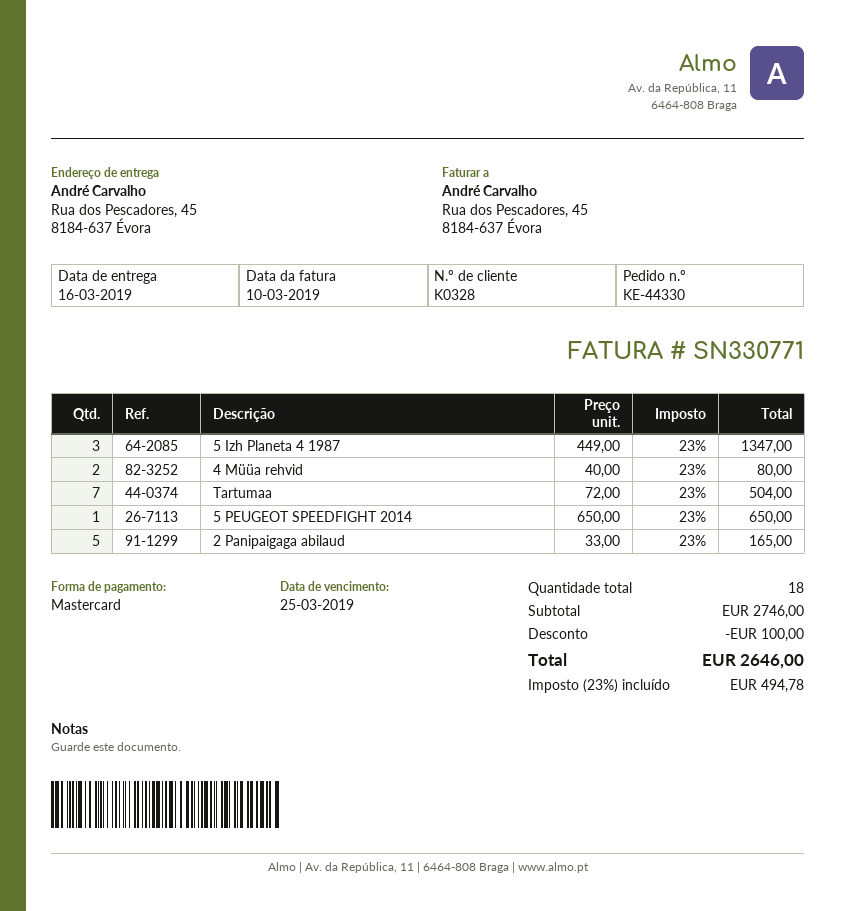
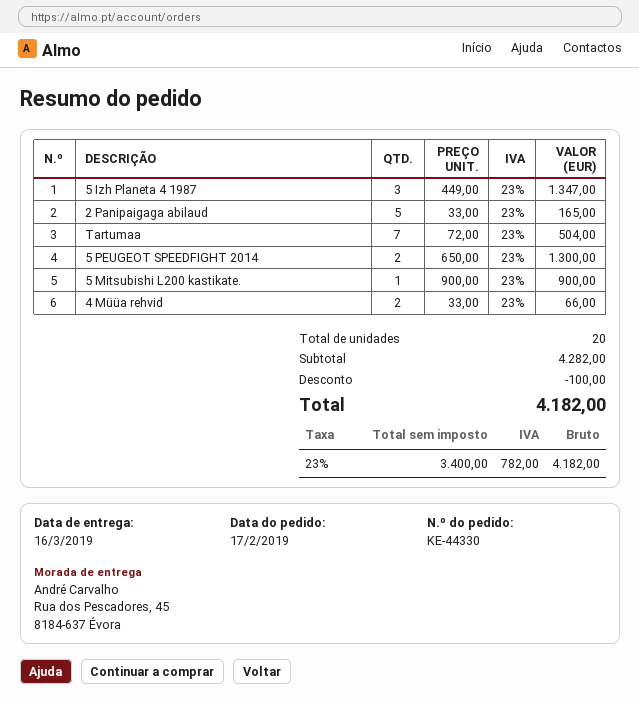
4 Müüa rehvid: 2 x 40.00 = 80.00 -> 2 x 33.00 = 66.00
5 PEUGEOT SPEEDFIGHT 2014: 1 x 650.00 = 650.00 -> 2 x 650.00 = 1300.00
5 Mitsubishi L200 kastikate.: none -> 1 x 900.00 = 900.00
total quantity: 18 -> 20
subtotal: 2746.00 -> 4282.00
tax: 23% = 494.78 -> 23% = 782.00
total: 2646.00 -> 4182.00

